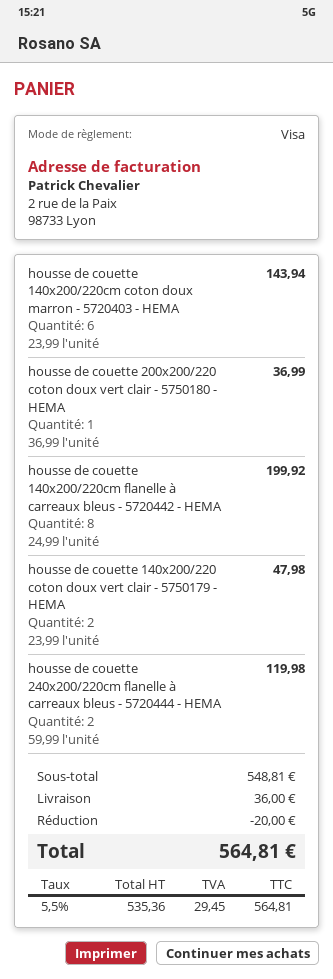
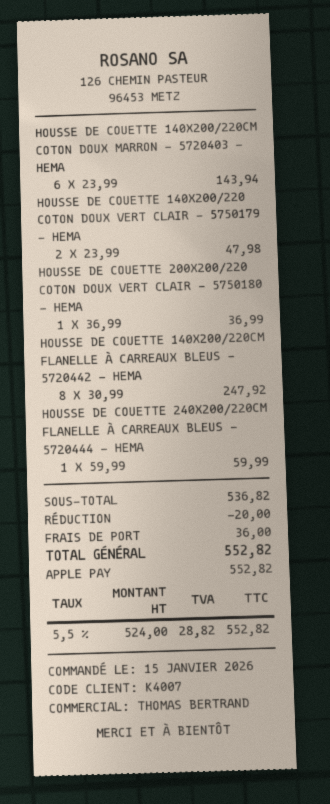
payment method: Visa -> Apple Pay
housse de couette 140x200/220cm flanelle à carreaux bleus - 5720442 - HEMA: 8 x 24.99 = 199.92 -> 8 x 30.99 = 247.92
housse de couette 240x200/220cm flanelle à carreaux bleus - 5720444 - HEMA: 2 x 59.99 = 119.98 -> 1 x 59.99 = 59.99
subtotal: 548.81 -> 536.82
net: 535.36 -> 524.00
tax: 5.5% = 29.45 -> 5.5% = 28.82
total: 564.81 -> 552.82

